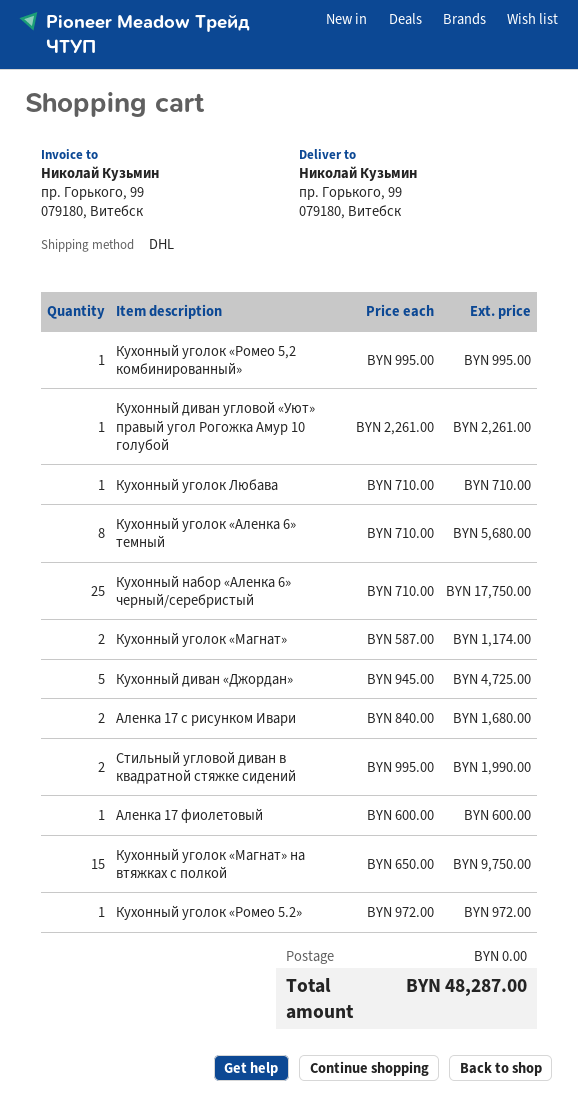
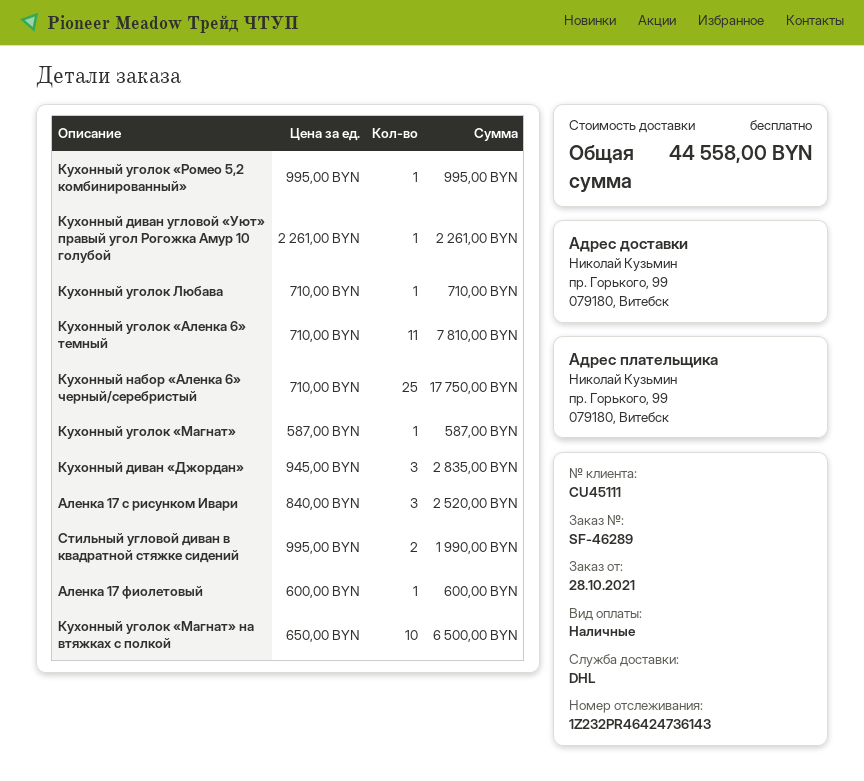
Кухонный уголок «Аленка 6» темный: 8 x 710.00 = 5680.00 -> 11 x 710.00 = 7810.00
Кухонный уголок «Магнат»: 2 x 587.00 = 1174.00 -> 1 x 587.00 = 587.00
Кухонный диван «Джордан»: 5 x 945.00 = 4725.00 -> 3 x 945.00 = 2835.00
Аленка 17 с рисунком Ивари: 2 x 840.00 = 1680.00 -> 3 x 840.00 = 2520.00
Кухонный уголок «Магнат» на втяжках с полкой: 15 x 650.00 = 9750.00 -> 10 x 650.00 = 6500.00
Кухонный уголок «Ромео 5.2»: 1 x 972.00 = 972.00 -> none
total: 48287.00 -> 44558.00

